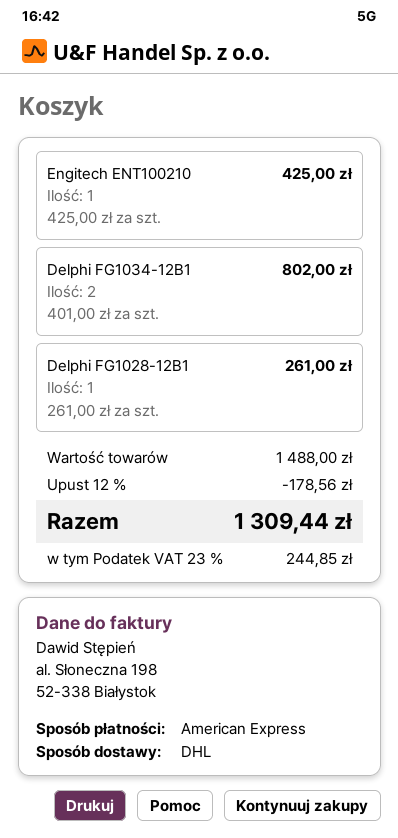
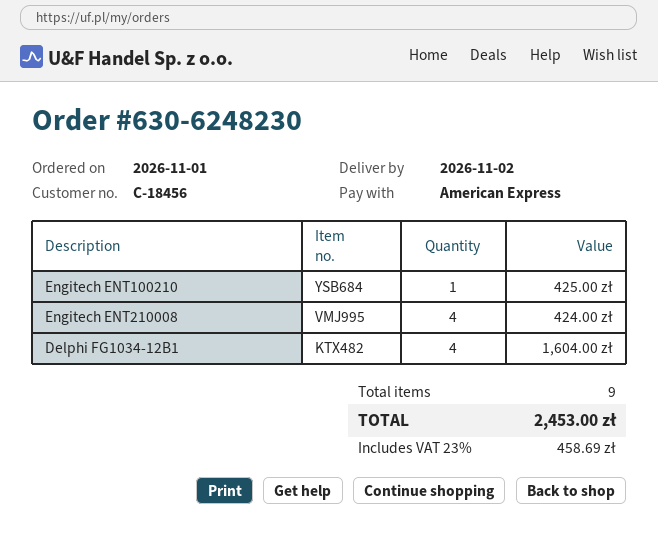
Delphi FG1034-12B1: 2 for 802.00 -> 4 for 1604.00
Delphi FG1028-12B1: 1 for 261.00 -> none
Engitech ENT210008: none -> 4 for 424.00
discount: 12% = 178.56 -> none
tax: 23% = 244.85 -> 23% = 458.69
total: 1309.44 -> 2453.00

